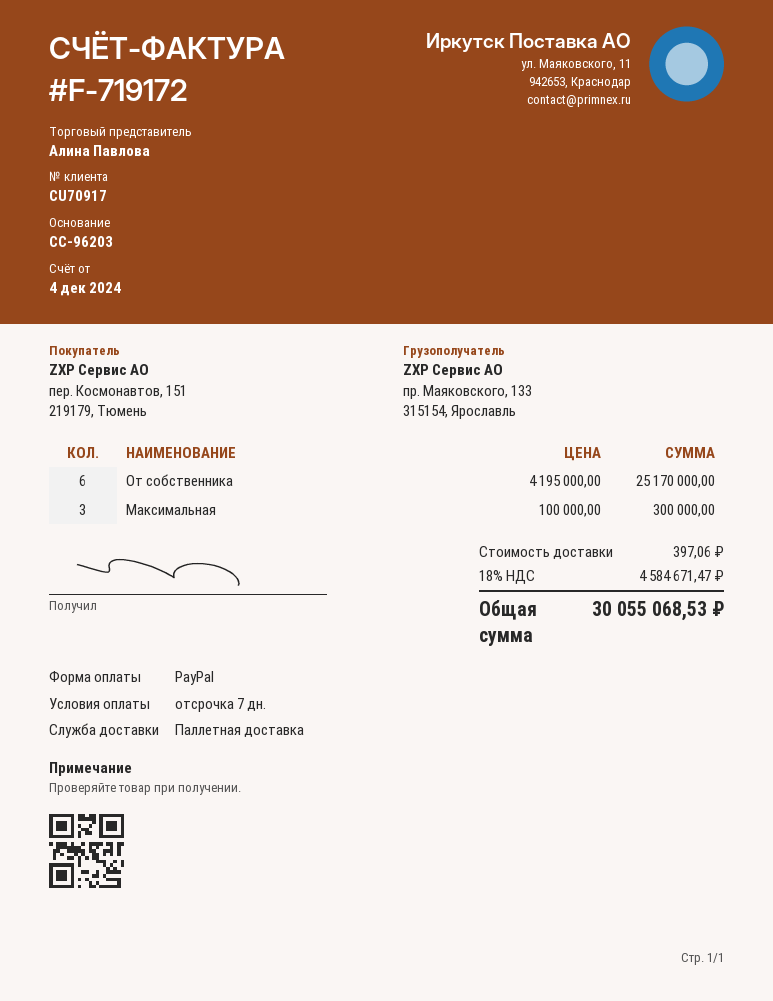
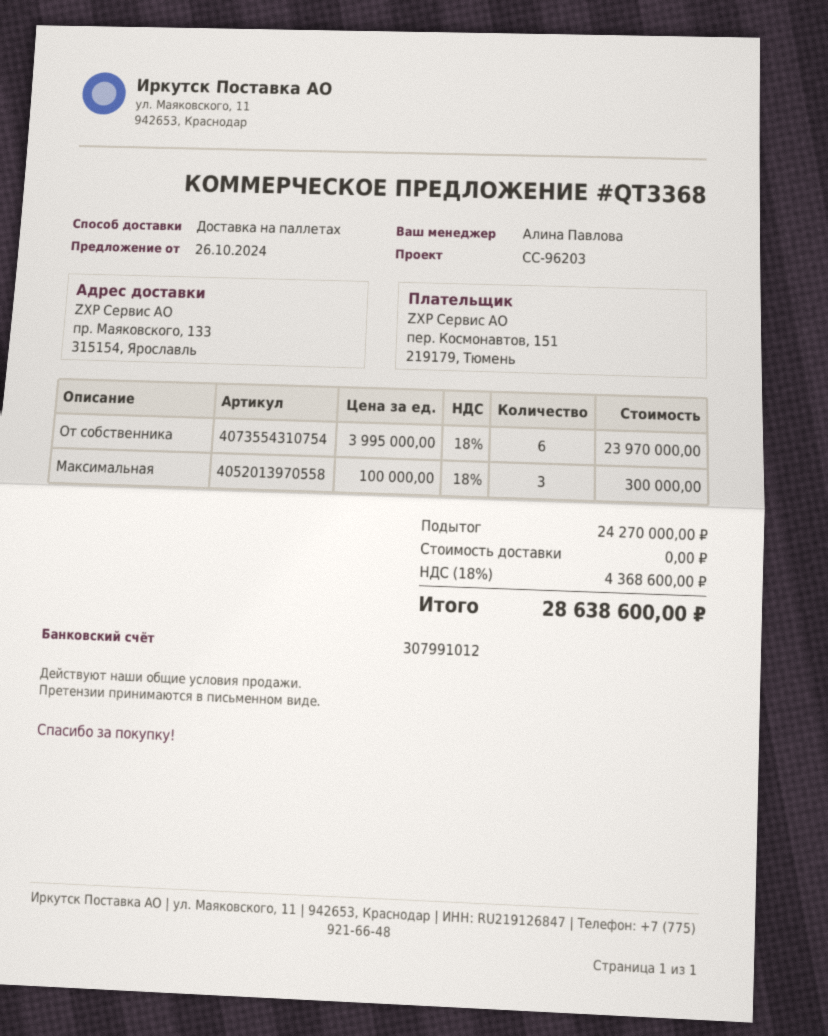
От собственника: 6 x 4195000.00 = 25170000.00 -> 6 x 3995000.00 = 23970000.00
shipping: 397.06 -> 0.00
tax: 18% = 4584671.47 -> 18% = 4368600.00
total: 30055068.53 -> 28638600.00

